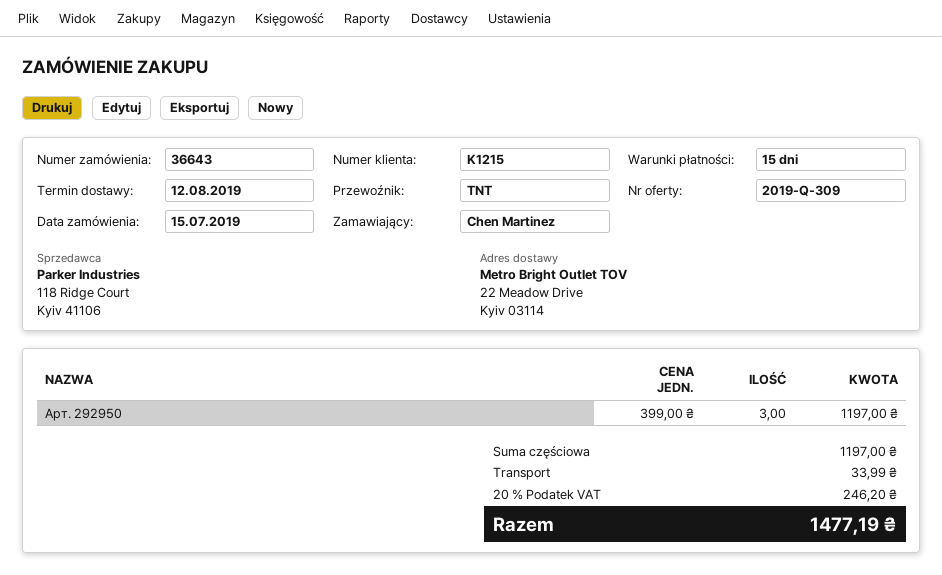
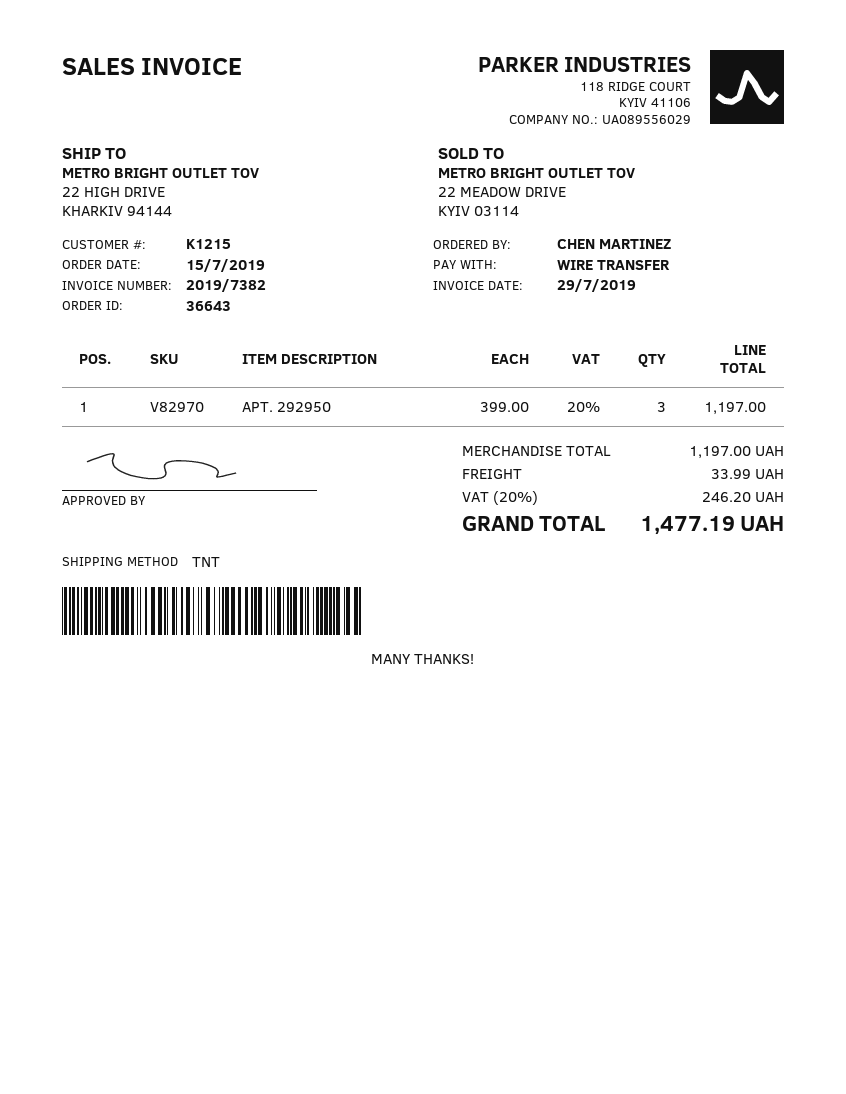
ship to: 22 Meadow Drive, Kyiv 03114 -> 22 HIGH DRIVE, KHARKIV 94144

